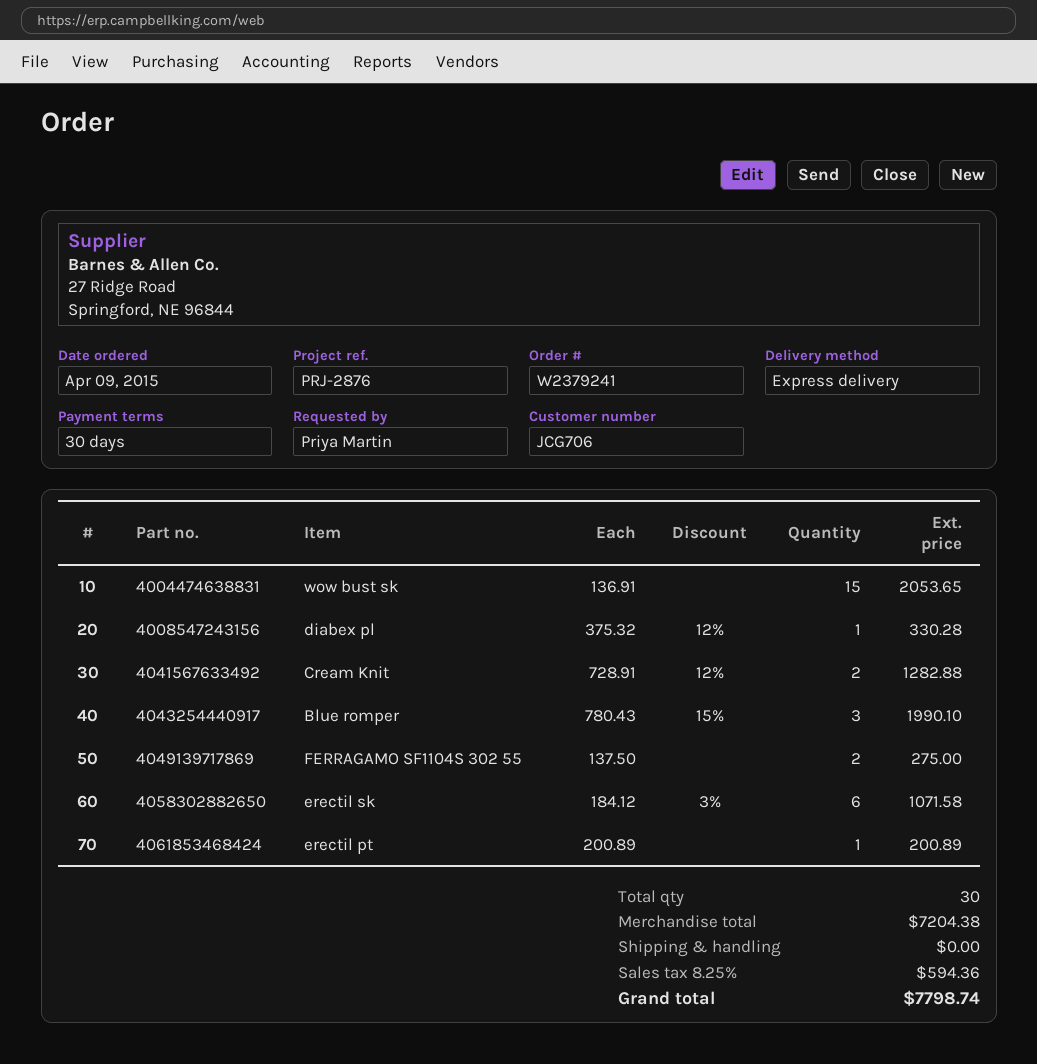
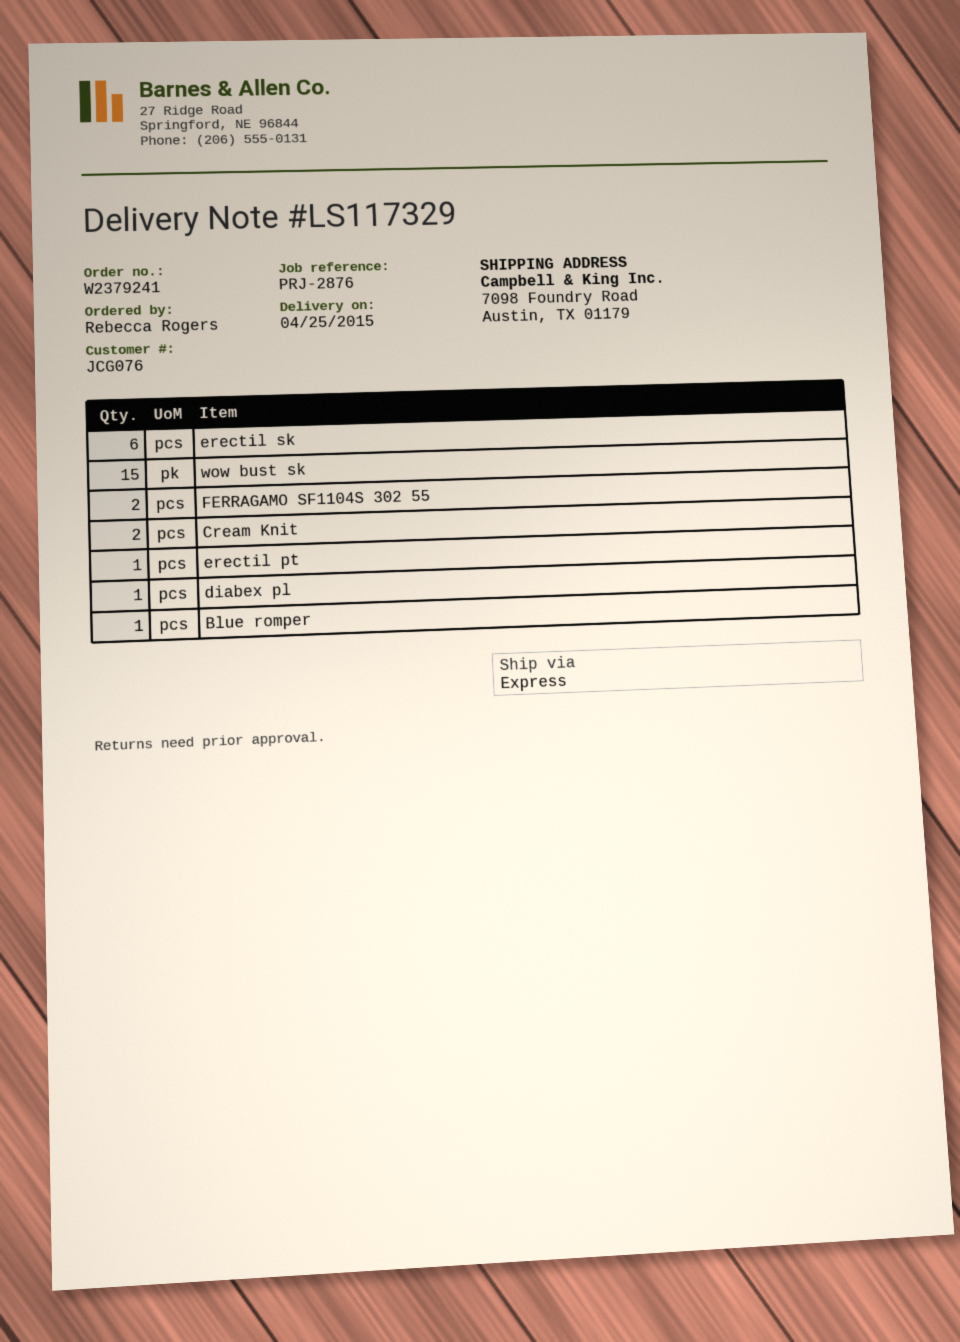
customer number: JCG706 -> JCG076
ordered by: Priya Martin -> Rebecca Rogers
Blue romper: 3 -> 1

